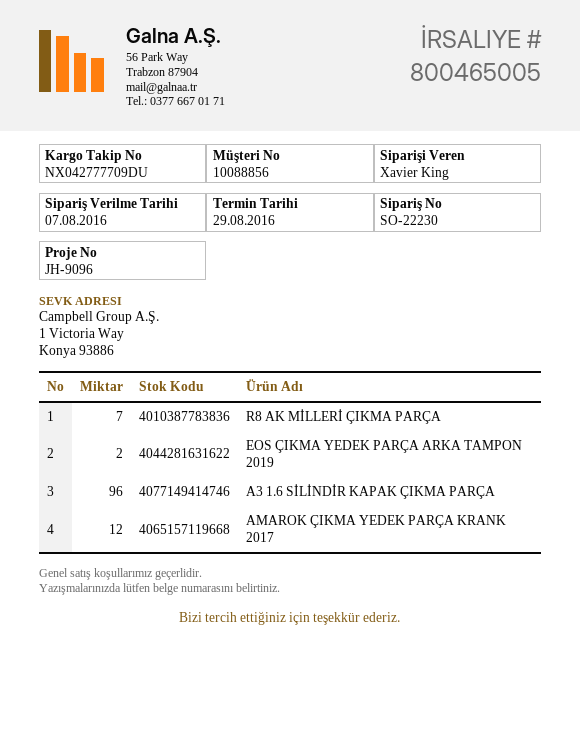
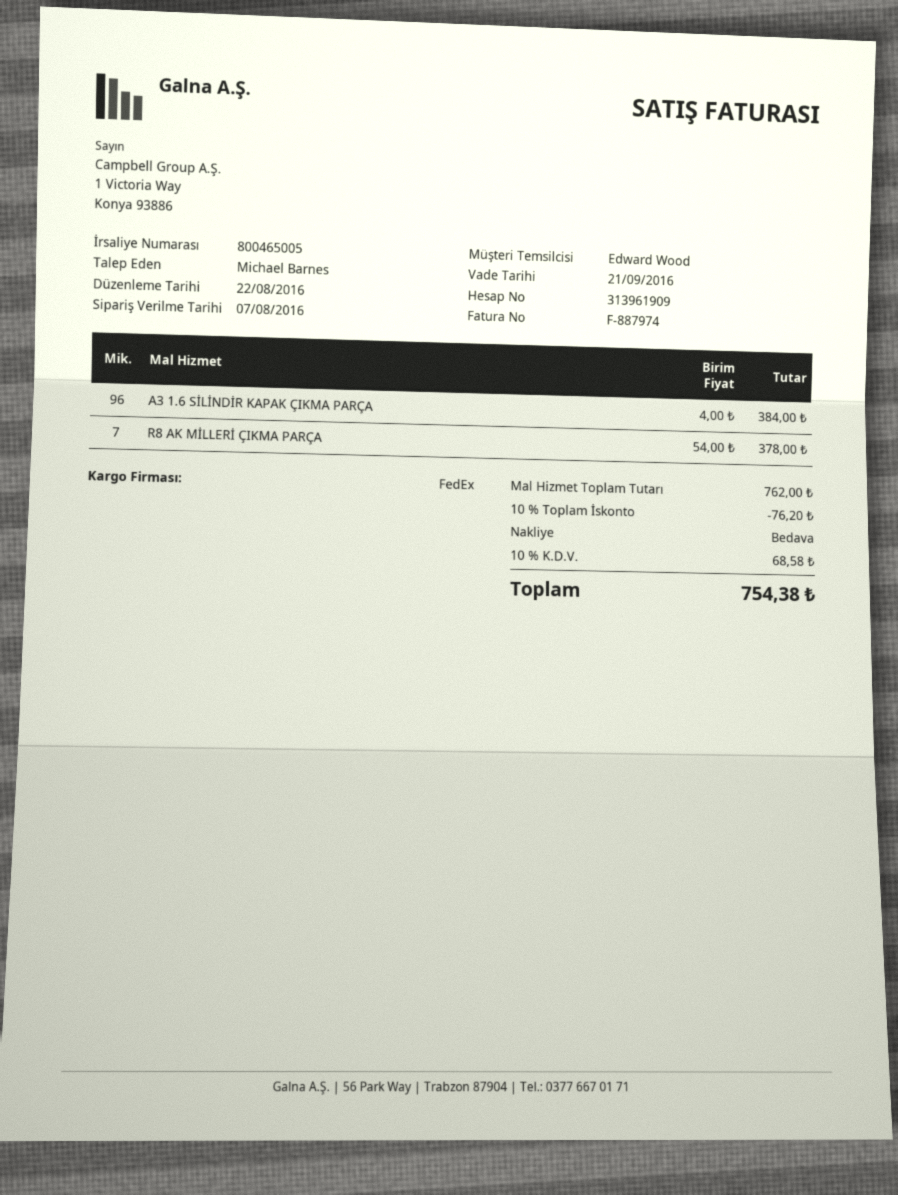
ordered by: Xavier King -> Michael Barnes
EOS ÇIKMA YEDEK PARÇA ARKA TAMPON 2019: 2 -> none
AMAROK ÇIKMA YEDEK PARÇA KRANK 2017: 12 -> none

